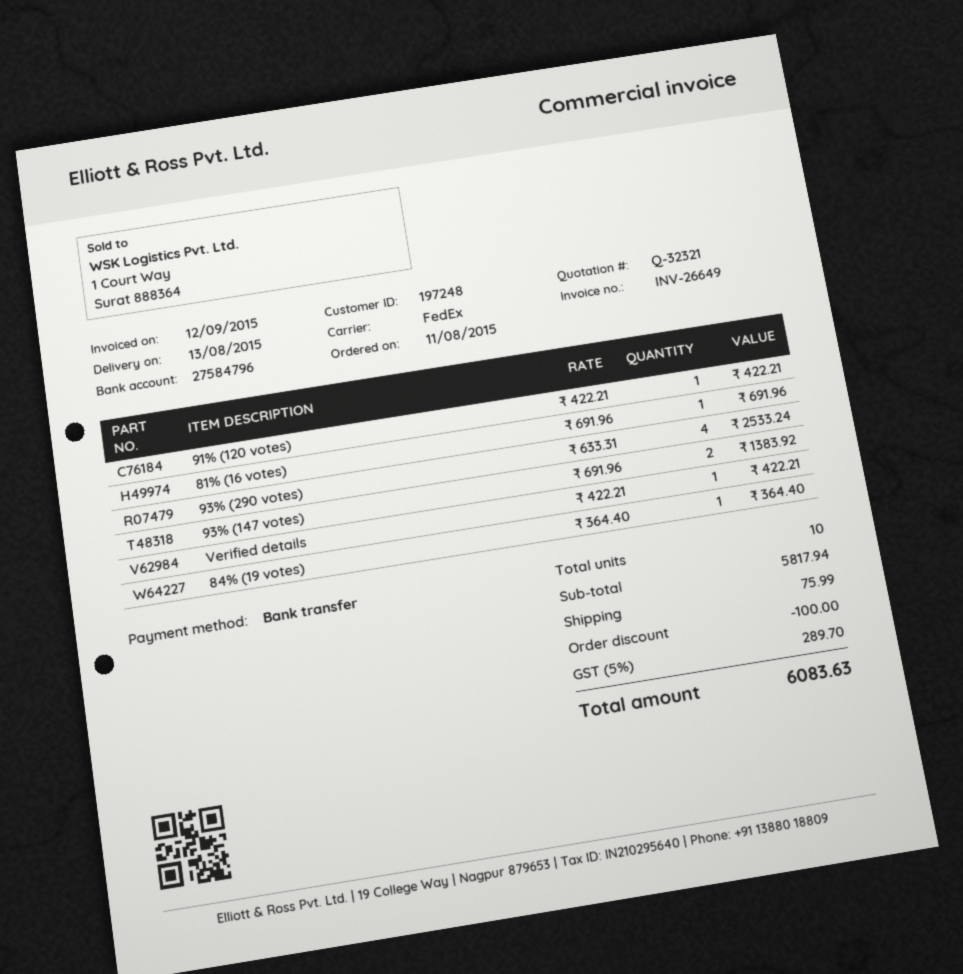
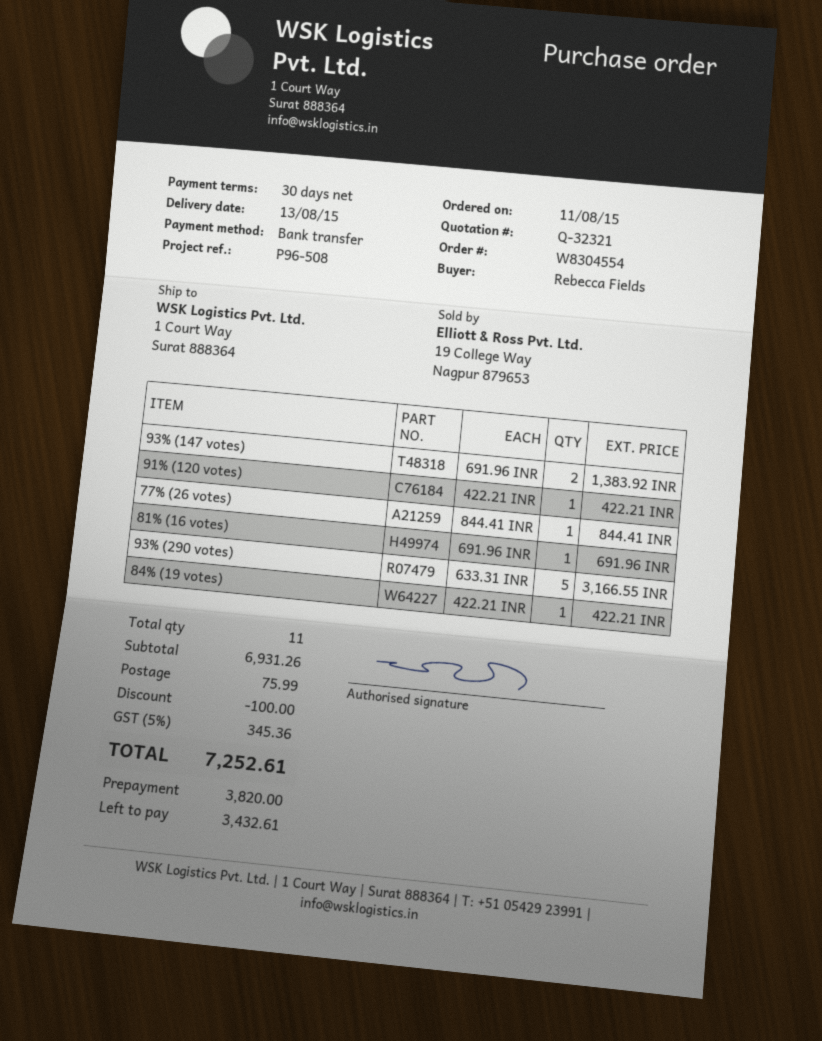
93% (290 votes): 4 x 633.31 = 2533.24 -> 5 x 633.31 = 3166.55
Verified details: 1 x 422.21 = 422.21 -> none
84% (19 votes): 1 x 364.40 = 364.40 -> 1 x 422.21 = 422.21
77% (26 votes): none -> 1 x 844.41 = 844.41
total quantity: 10 -> 11
subtotal: 5817.94 -> 6931.26
tax: 5% = 289.70 -> 5% = 345.36
total: 6083.63 -> 7252.61

